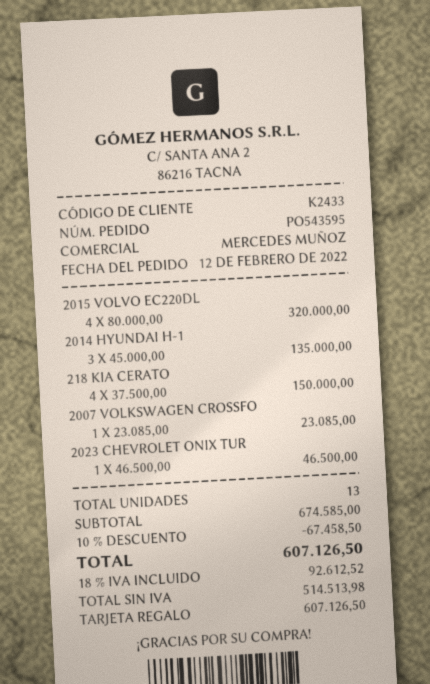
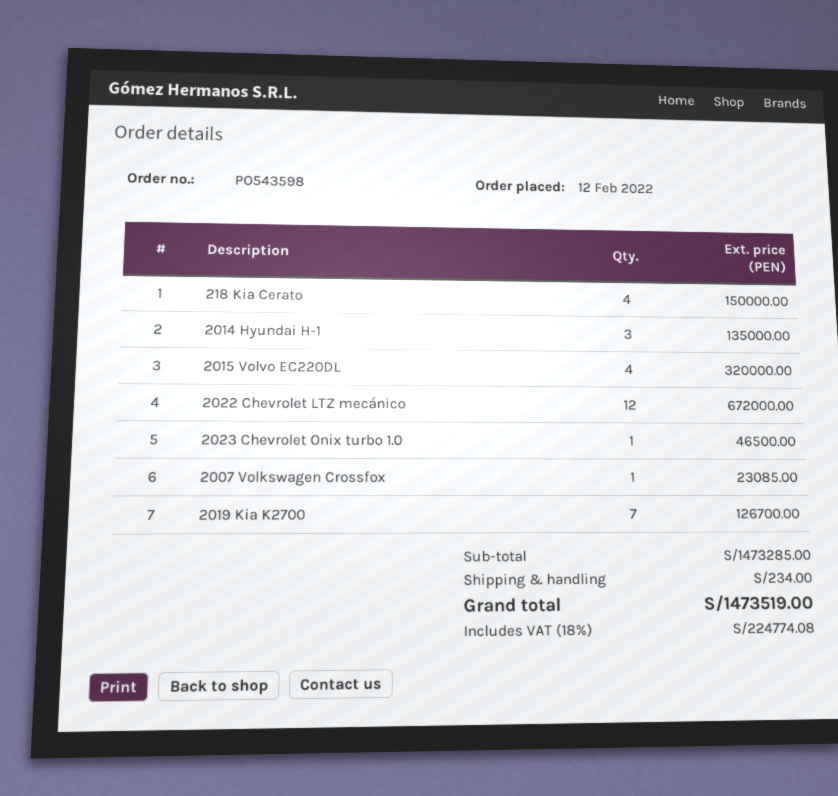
order number: PO543595 -> PO543598
2022 Chevrolet LTZ mecánico: none -> 12 for 672000.00
2019 Kia K2700: none -> 7 for 126700.00
subtotal: 674585.00 -> 1473285.00
discount: 10% = 67458.50 -> none
shipping: none -> 234.00
tax: 18% = 92612.52 -> 18% = 224774.08
total: 607126.50 -> 1473519.00

